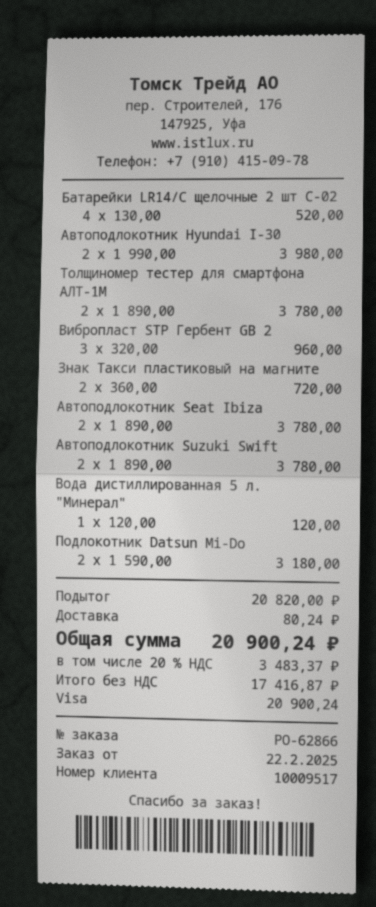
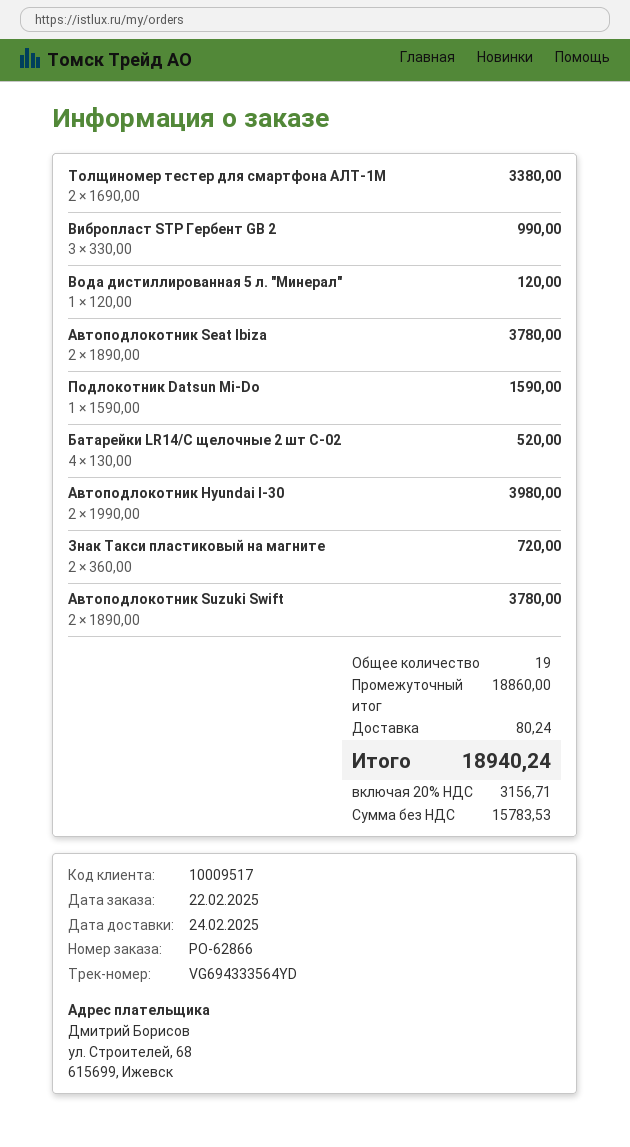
Толщиномер тестер для смартфона АЛТ-1M: 2 x 1890.00 = 3780.00 -> 2 x 1690.00 = 3380.00
Вибропласт STP Гербент GB 2: 3 x 320.00 = 960.00 -> 3 x 330.00 = 990.00
Подлокотник Datsun Mi-Do: 2 x 1590.00 = 3180.00 -> 1 x 1590.00 = 1590.00
subtotal: 20820.00 -> 18860.00
net: 17416.87 -> 15783.53
tax: 20% = 3483.37 -> 20% = 3156.71
total: 20900.24 -> 18940.24

